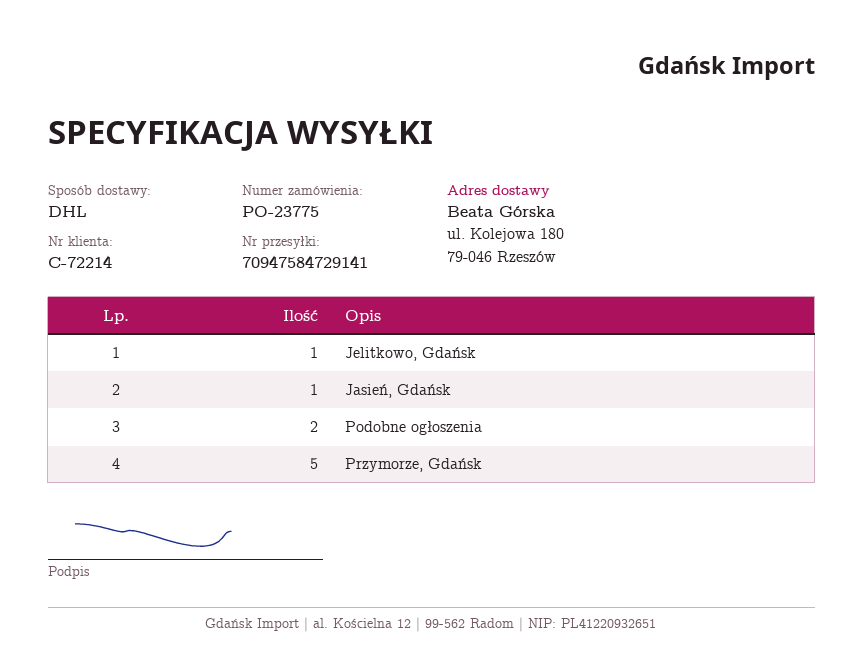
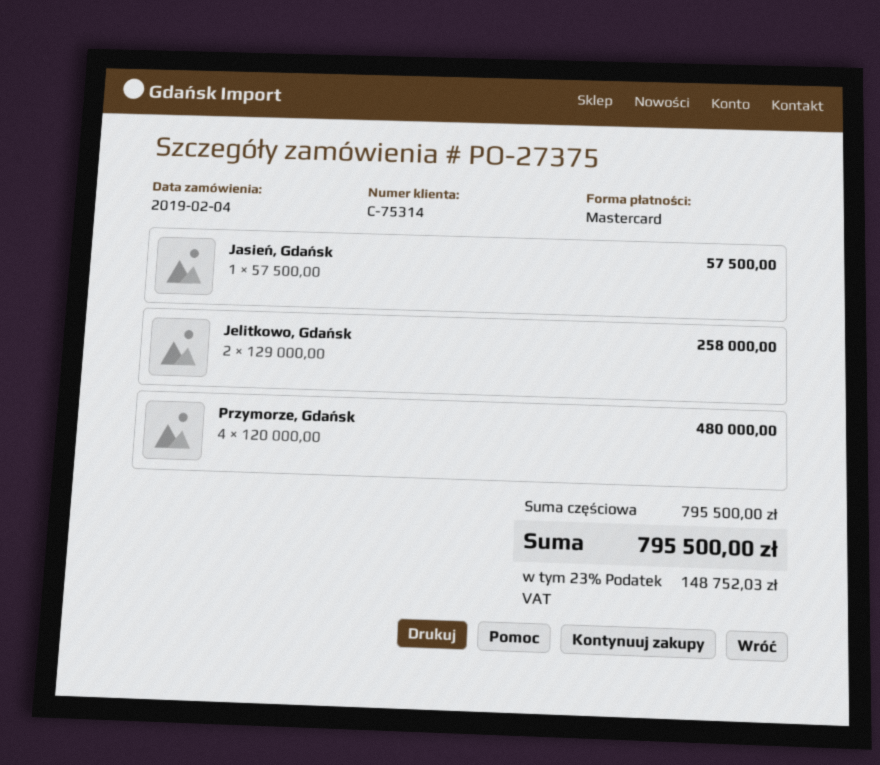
order number: PO-23775 -> PO-27375
customer number: C-72214 -> C-75314
Jelitkowo, Gdańsk: 1 -> 2
Podobne ogłoszenia: 2 -> none
Przymorze, Gdańsk: 5 -> 4

